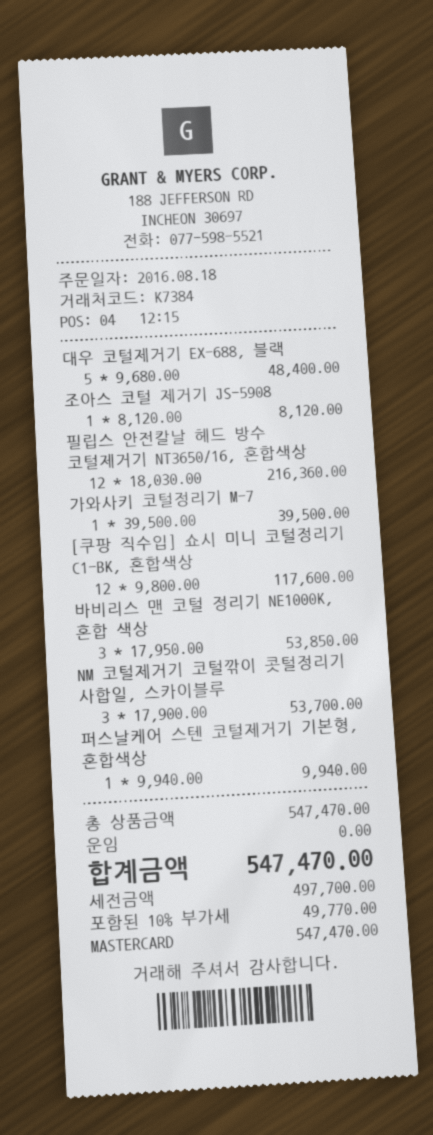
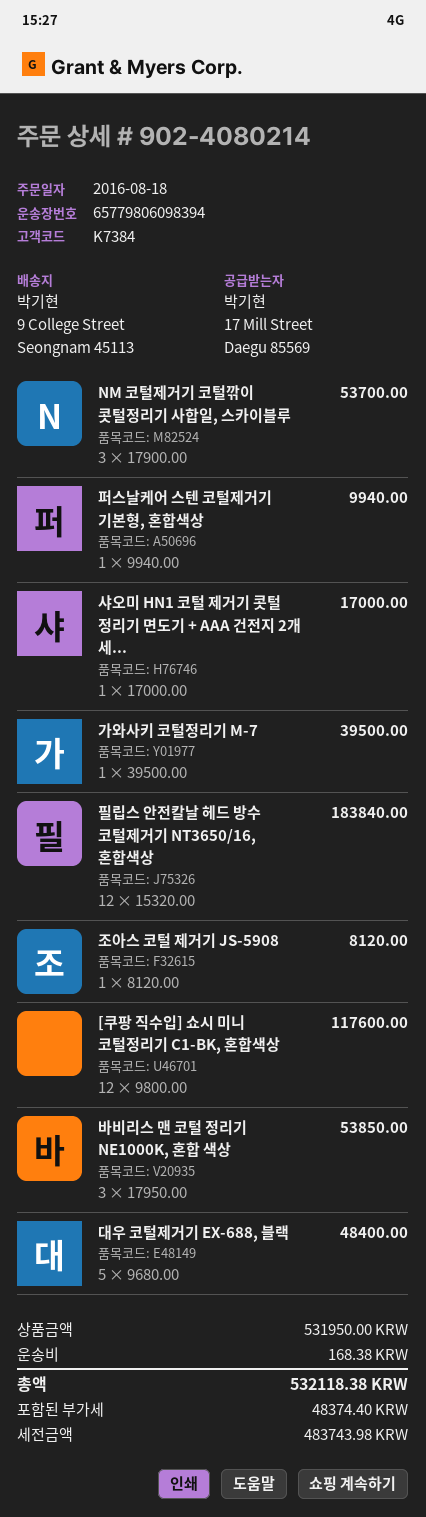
필립스 안전칼날 헤드 방수 코털제거기 NT3650/16, 혼합색상: 12 x 18030.00 = 216360.00 -> 12 x 15320.00 = 183840.00
샤오미 HN1 코털 제거기 콧털 정리기 면도기 + AAA 건전지 2개 세...: none -> 1 x 17000.00 = 17000.00
subtotal: 547470.00 -> 531950.00
shipping: 0.00 -> 168.38
net: 497700.00 -> 483743.98
tax: 49770.00 -> 48374.40
total: 547470.00 -> 532118.38

